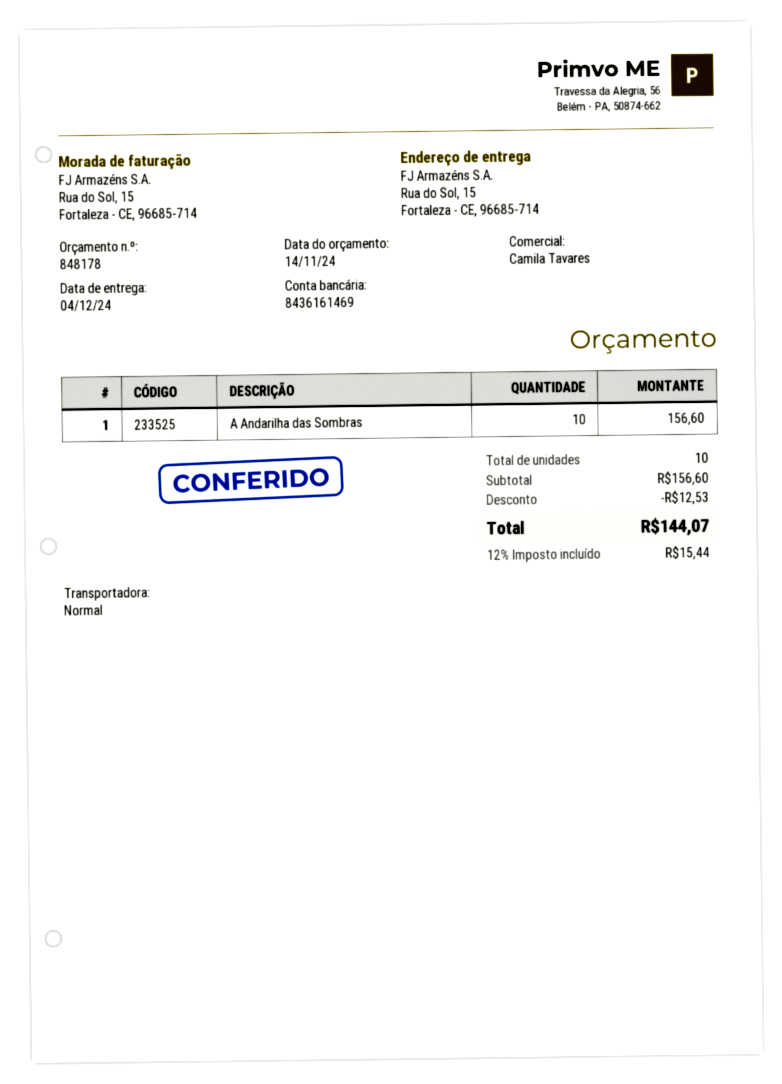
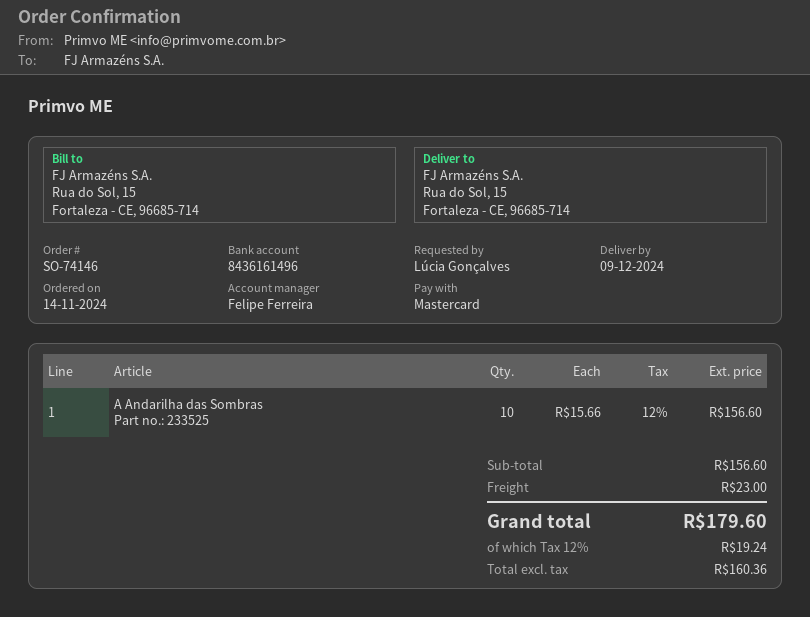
delivery date: 2024-12-04 -> 2024-12-09
sales rep: Camila Tavares -> Felipe Ferreira
bank account: 8436161469 -> 8436161496
discount: 12.53 -> none
shipping: none -> 23.00
tax: 12% = 15.44 -> 12% = 19.24
total: 144.07 -> 179.60

